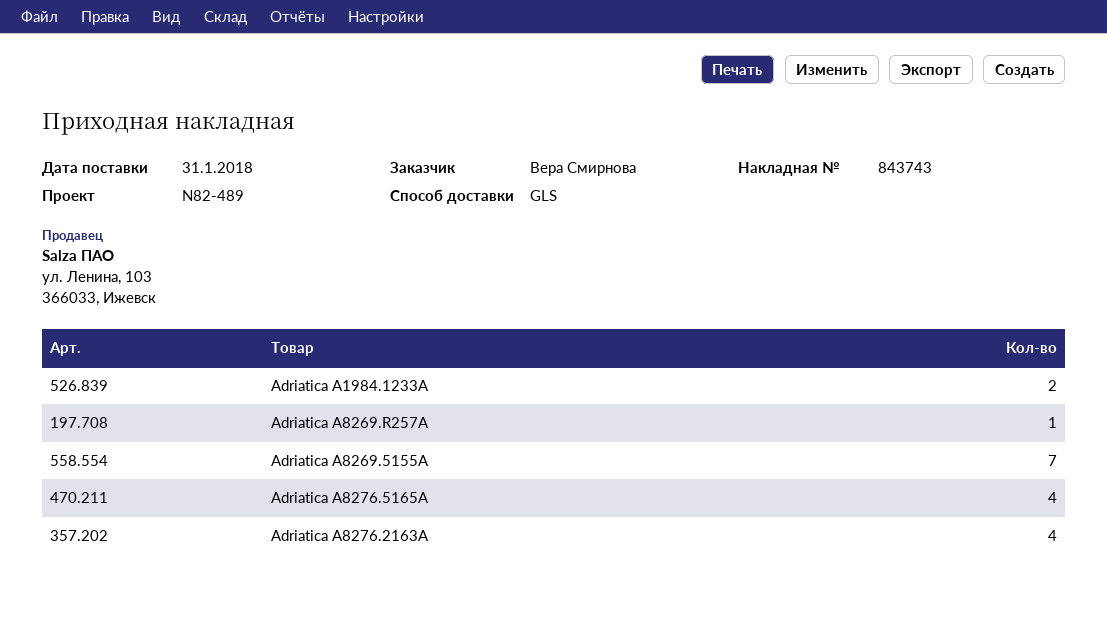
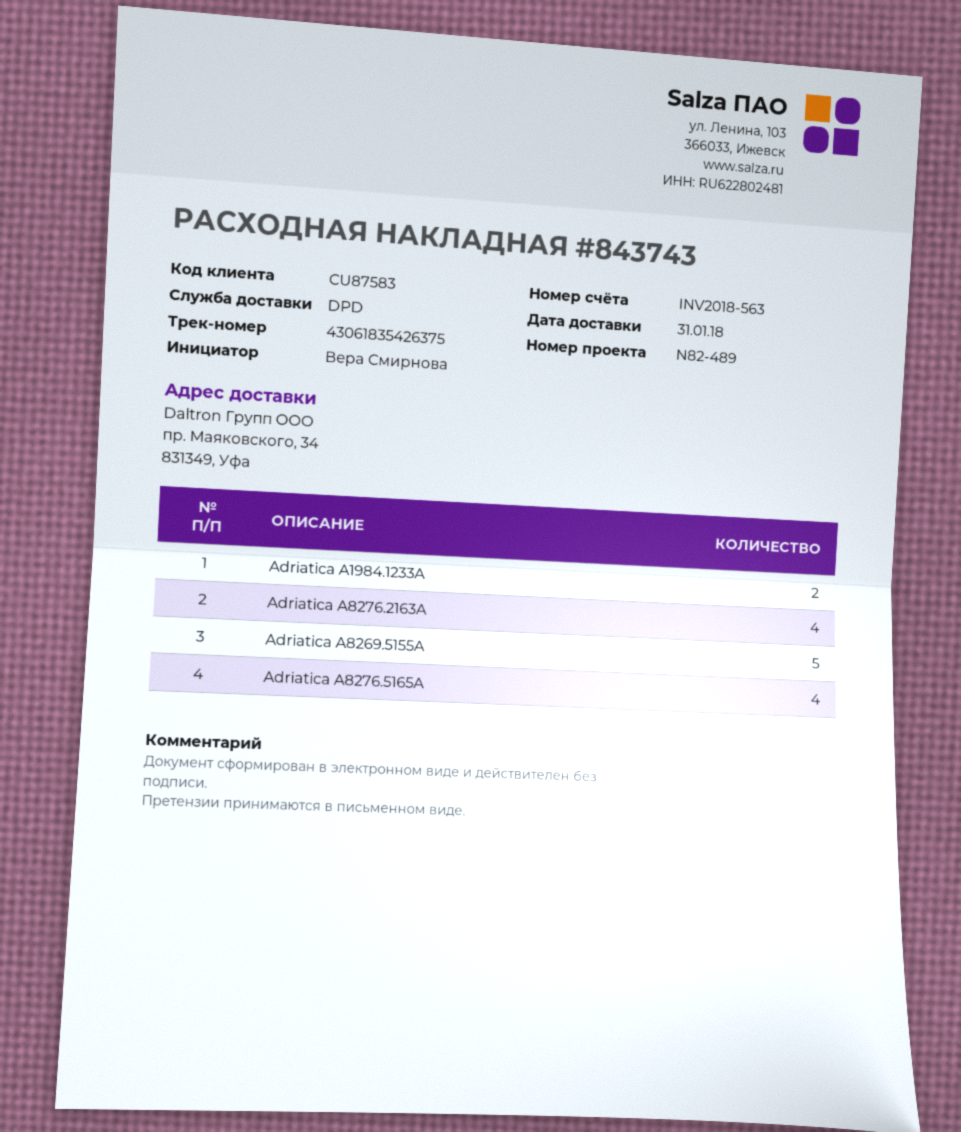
shipping method: GLS -> DPD
Adriatica A8269.R257A: 1 -> none
Adriatica A8269.5155A: 7 -> 5

